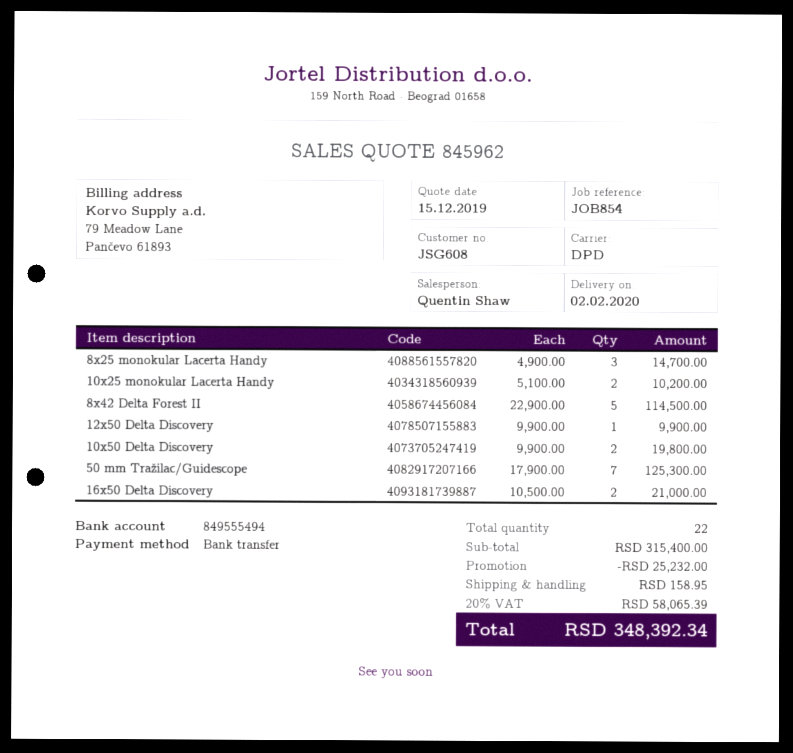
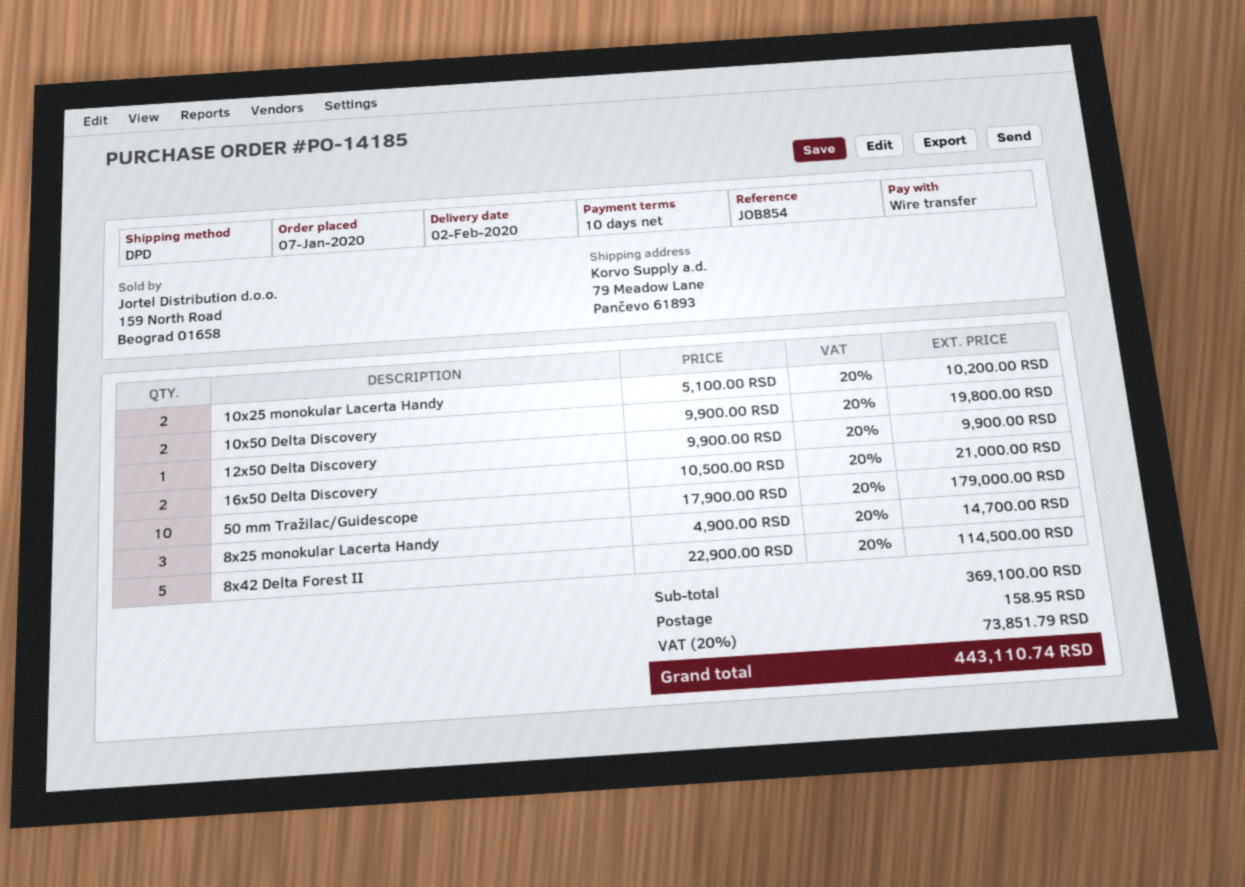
50 mm Tražilac/Guidescope: 7 x 17900.00 = 125300.00 -> 10 x 17900.00 = 179000.00
subtotal: 315400.00 -> 369100.00
discount: 25232.00 -> none
tax: 20% = 58065.39 -> 20% = 73851.79
total: 348392.34 -> 443110.74

